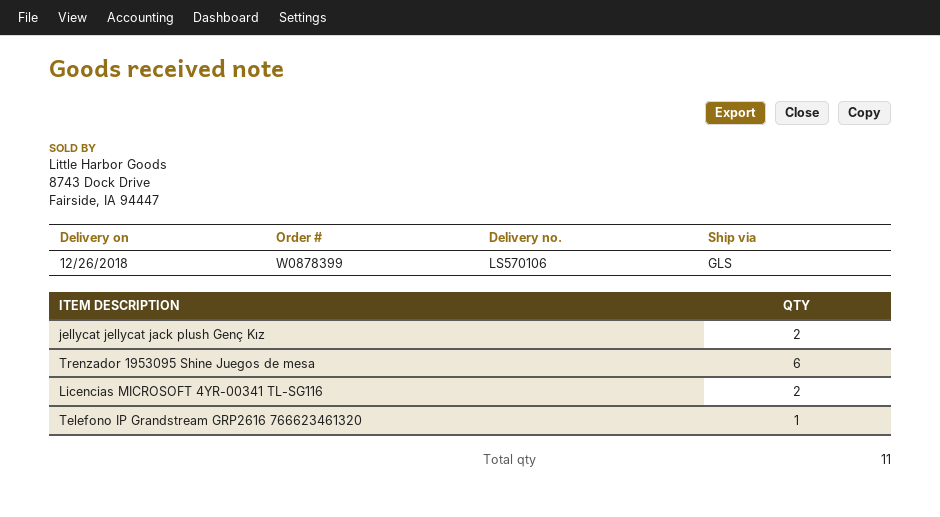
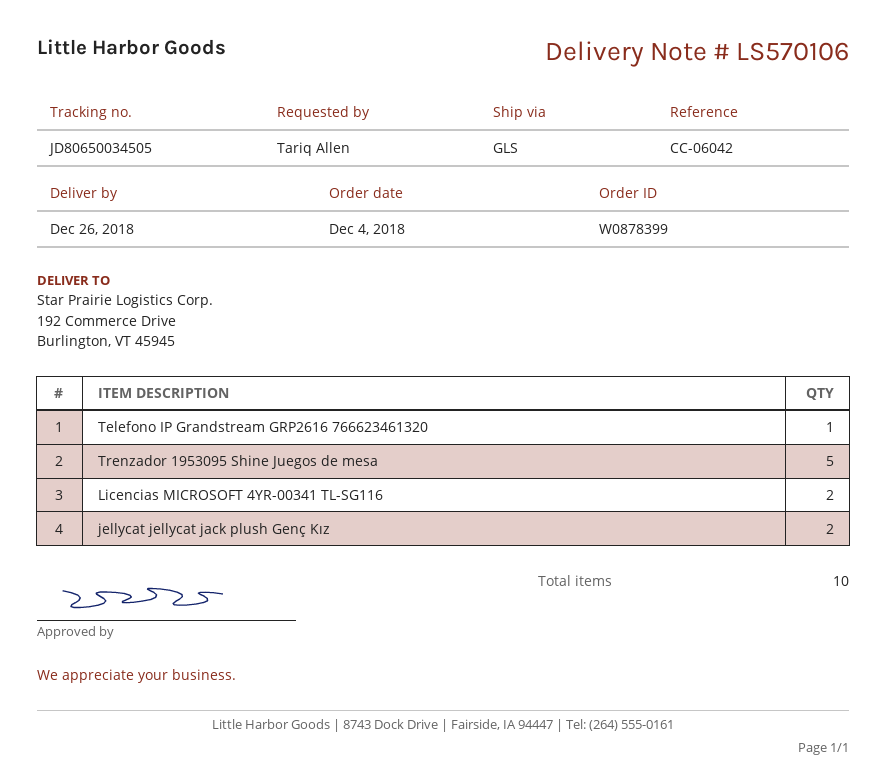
Trenzador 1953095 Shine Juegos de mesa: 6 -> 5
total quantity: 11 -> 10

